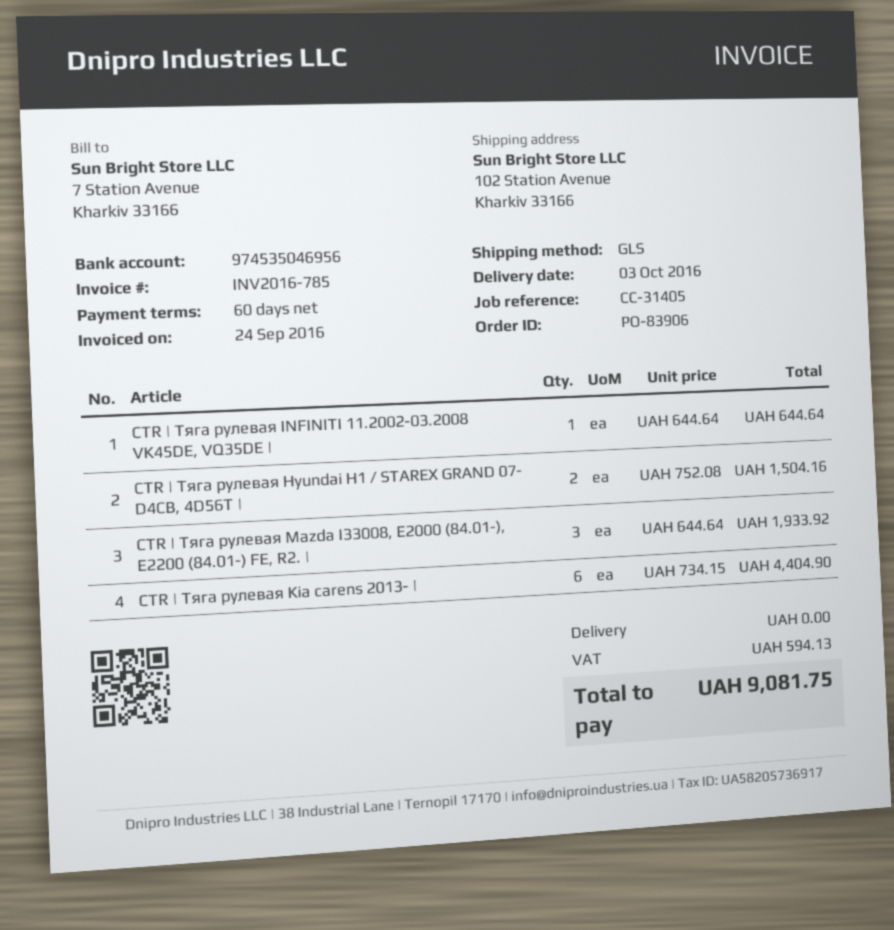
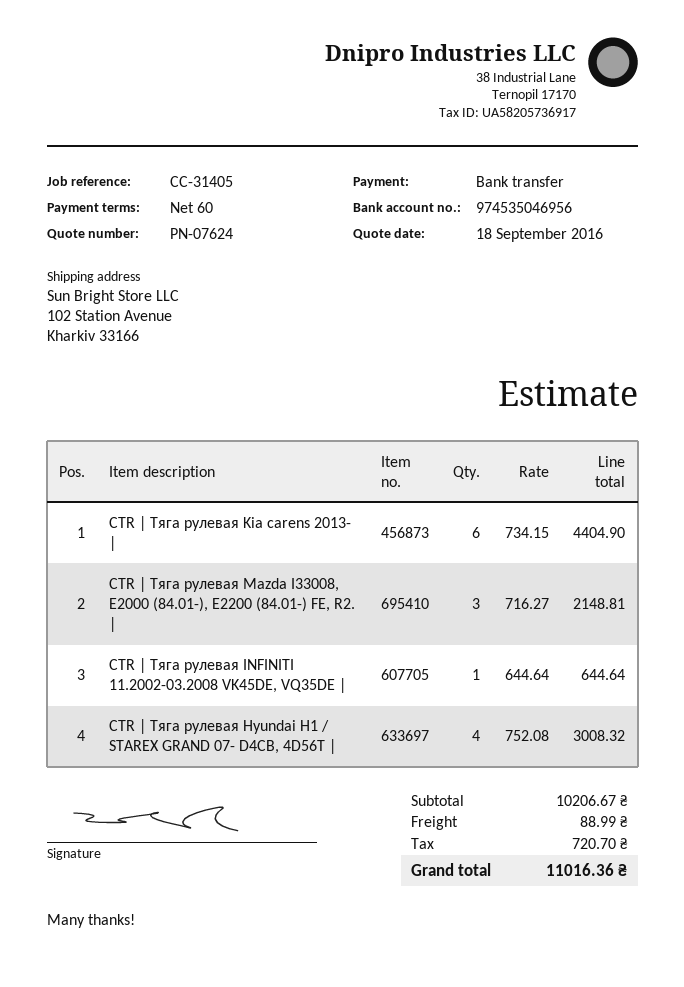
CTR | Тяга рулевая Hyundai H1 / STAREX GRAND 07- D4CB, 4D56T |: 2 x 752.08 = 1504.16 -> 4 x 752.08 = 3008.32
CTR | Тяга рулевая Mazda I33008, E2000 (84.01-), E2200 (84.01-) FE, R2. |: 3 x 644.64 = 1933.92 -> 3 x 716.27 = 2148.81
shipping: 0.00 -> 88.99
tax: 594.13 -> 720.70
total: 9081.75 -> 11016.36

